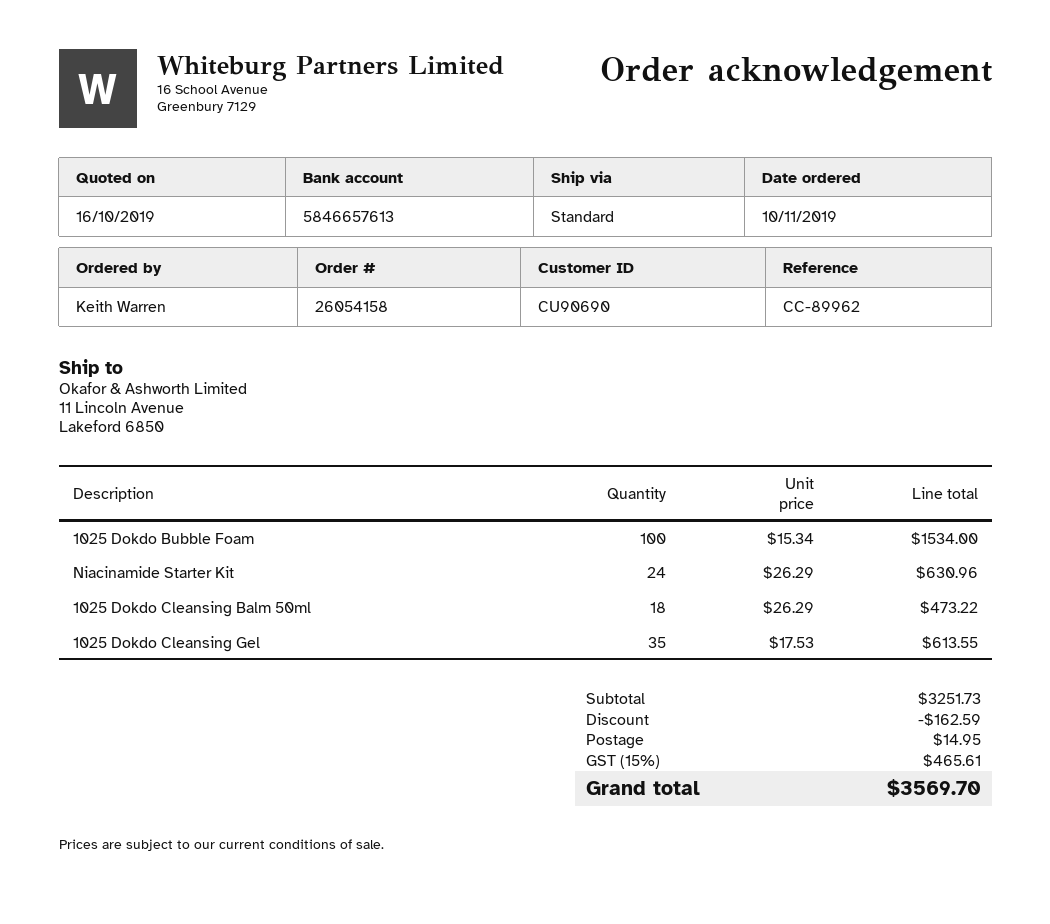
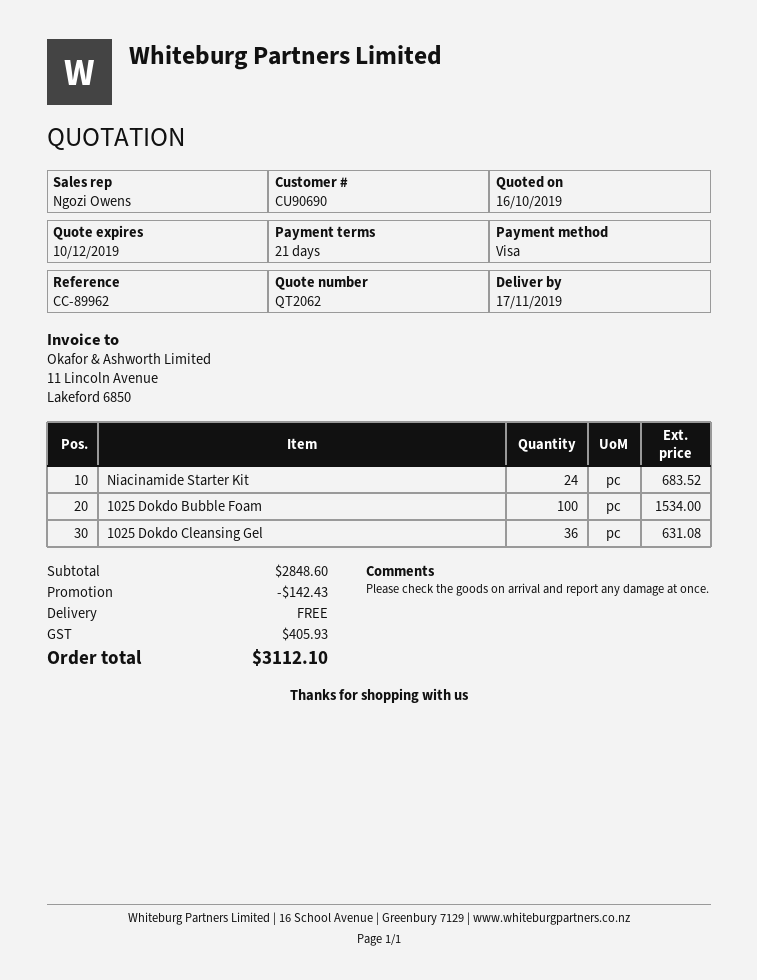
Niacinamide Starter Kit: 24 for 630.96 -> 24 for 683.52
1025 Dokdo Cleansing Balm 50ml: 18 for 473.22 -> none
1025 Dokdo Cleansing Gel: 35 for 613.55 -> 36 for 631.08
subtotal: 3251.73 -> 2848.60
discount: 162.59 -> 142.43
shipping: 14.95 -> 0.00
tax: 465.61 -> 405.93
total: 3569.70 -> 3112.10

